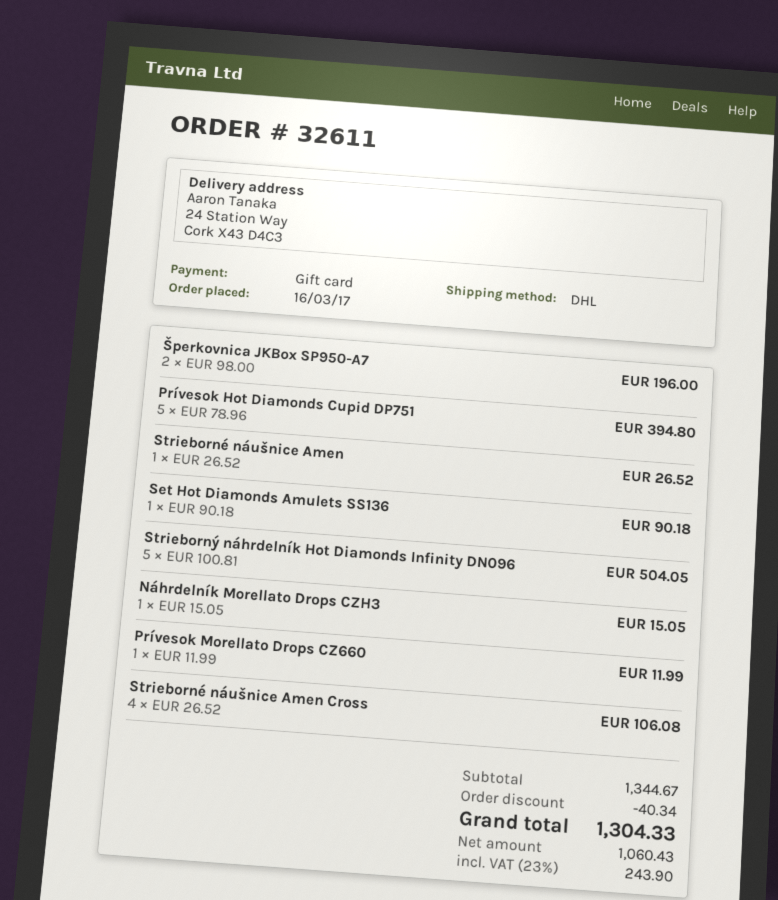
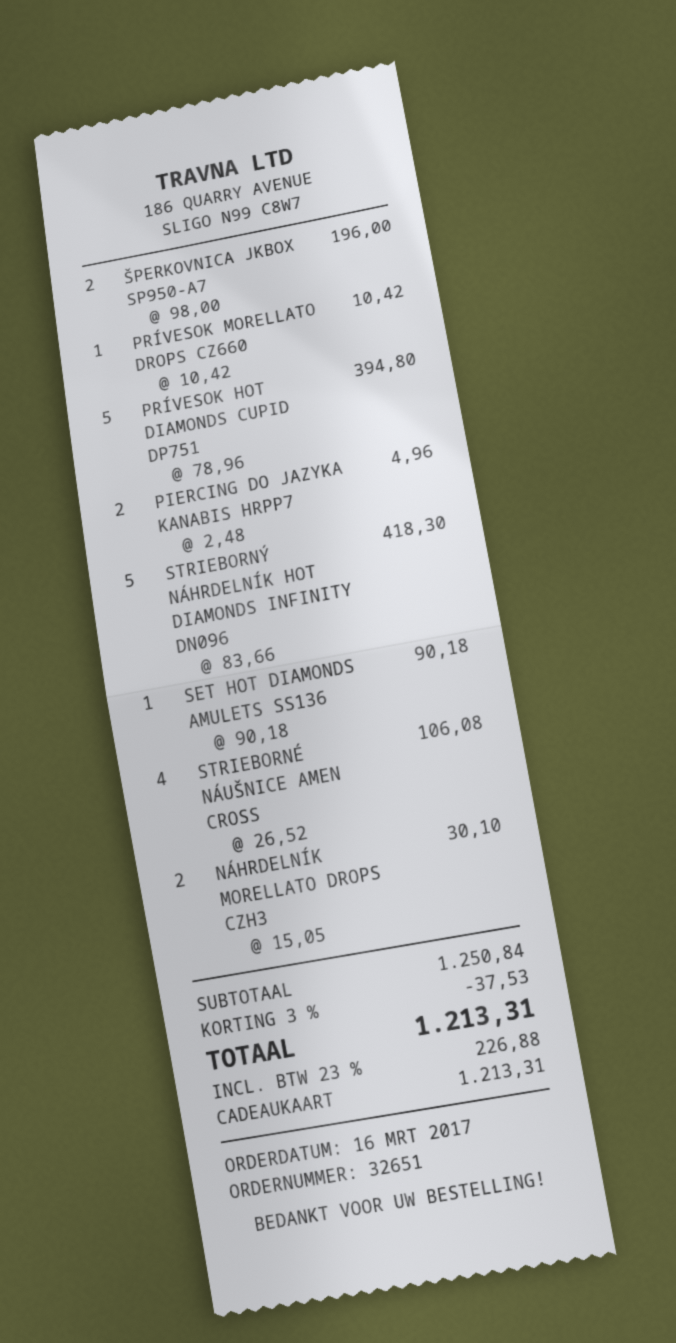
order number: 32611 -> 32651
Strieborné náušnice Amen: 1 x 26.52 = 26.52 -> none
Strieborný náhrdelník Hot Diamonds Infinity DN096: 5 x 100.81 = 504.05 -> 5 x 83.66 = 418.30
Náhrdelník Morellato Drops CZH3: 1 x 15.05 = 15.05 -> 2 x 15.05 = 30.10
Prívesok Morellato Drops CZ660: 1 x 11.99 = 11.99 -> 1 x 10.42 = 10.42
PIERCING DO JAZYKA KANABIS HRPP7: none -> 2 x 2.48 = 4.96
subtotal: 1344.67 -> 1250.84
discount: 40.34 -> 37.53
tax: 23% = 243.90 -> 23% = 226.88
total: 1304.33 -> 1213.31

